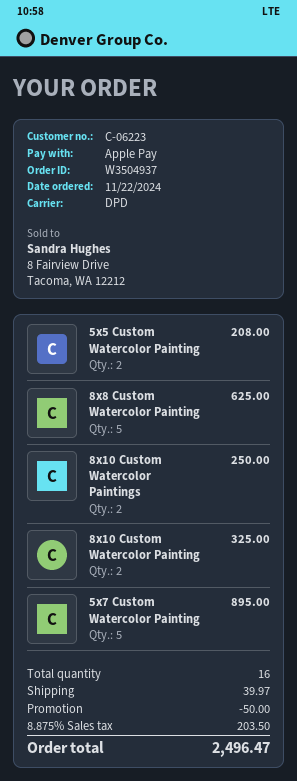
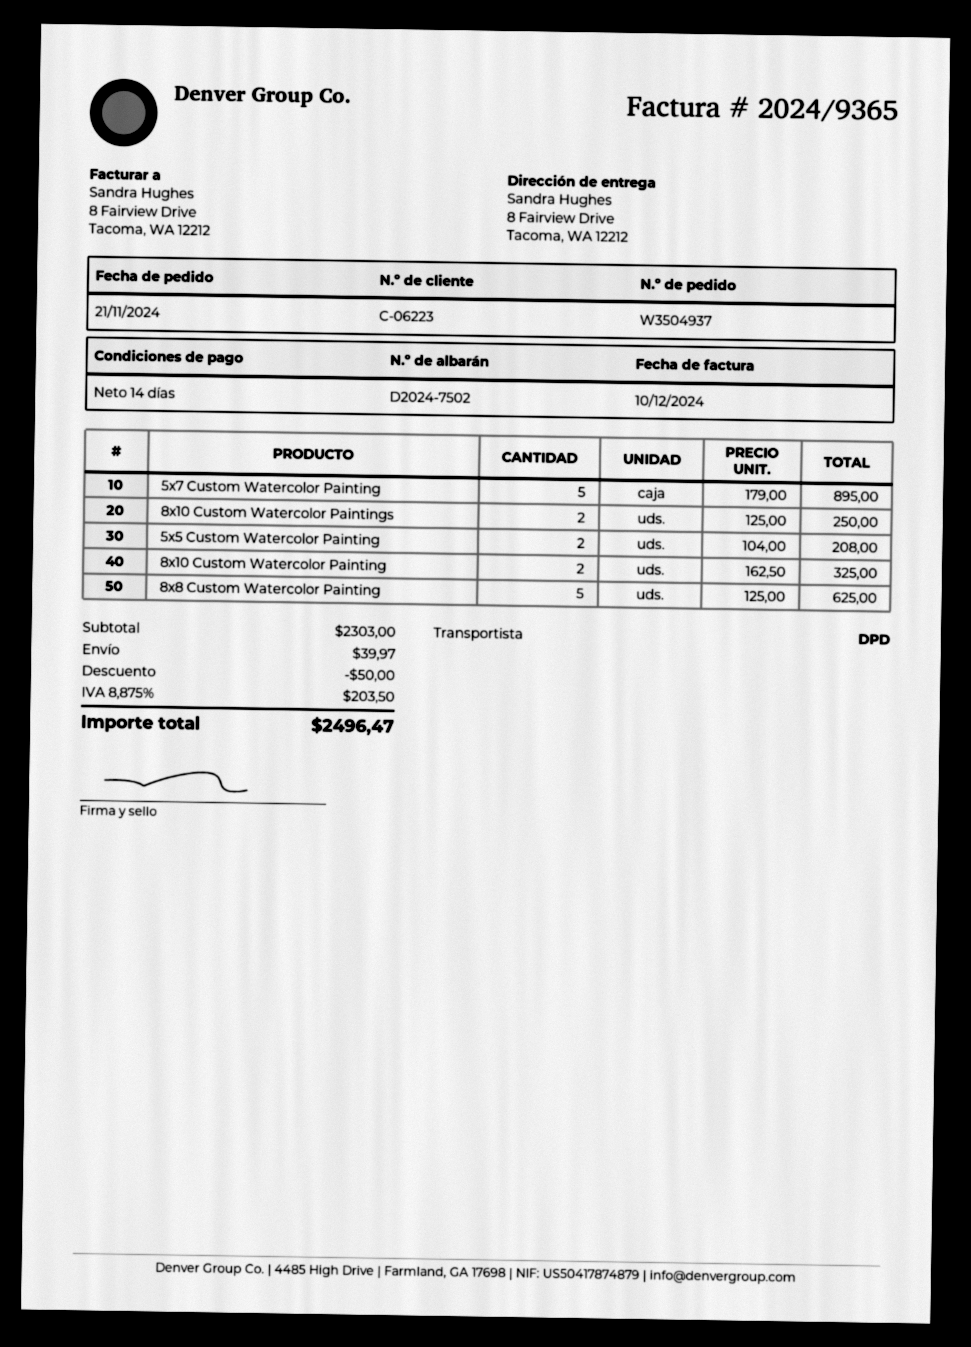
order date: 2024-11-22 -> 2024-11-21

